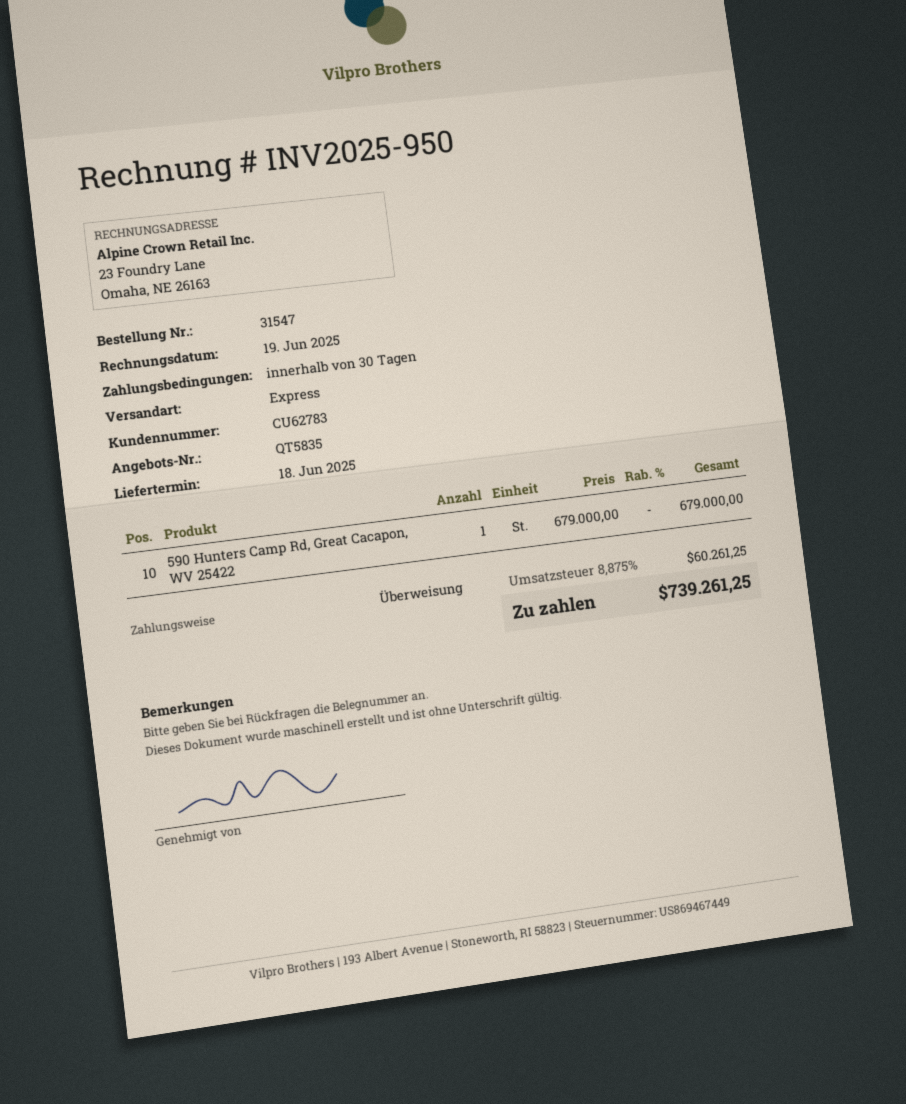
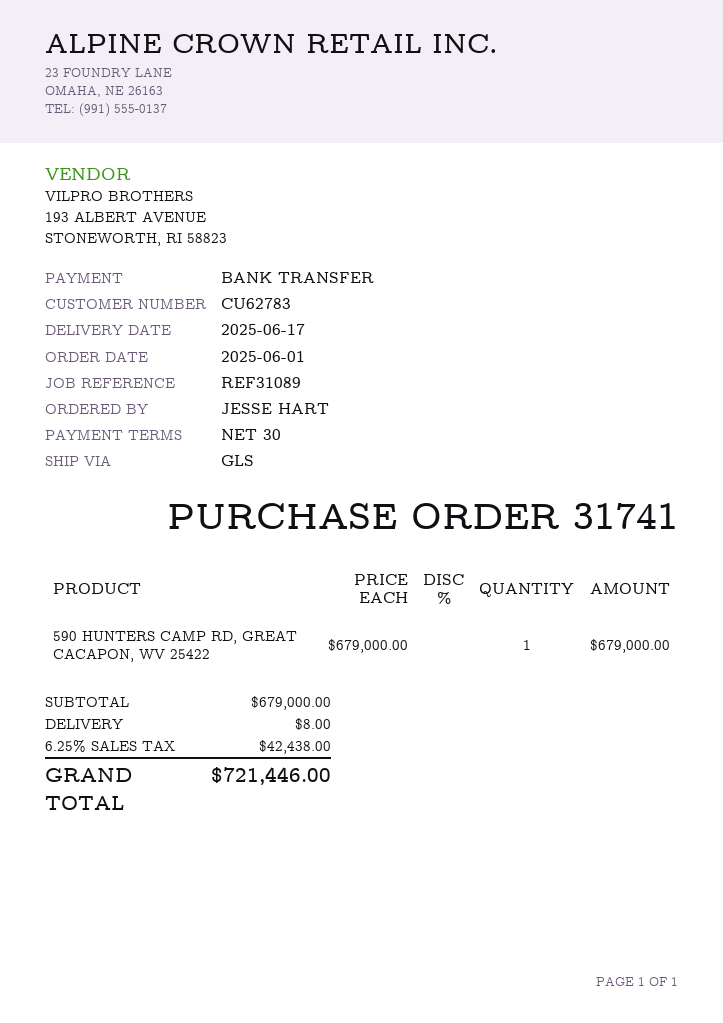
order number: 31547 -> 31741
delivery date: 2025-06-18 -> 2025-06-17
shipping method: express -> GLS
shipping: none -> 8.00
tax: 8.875% = 60261.25 -> 6.25% = 42438.00
total: 739261.25 -> 721446.00

